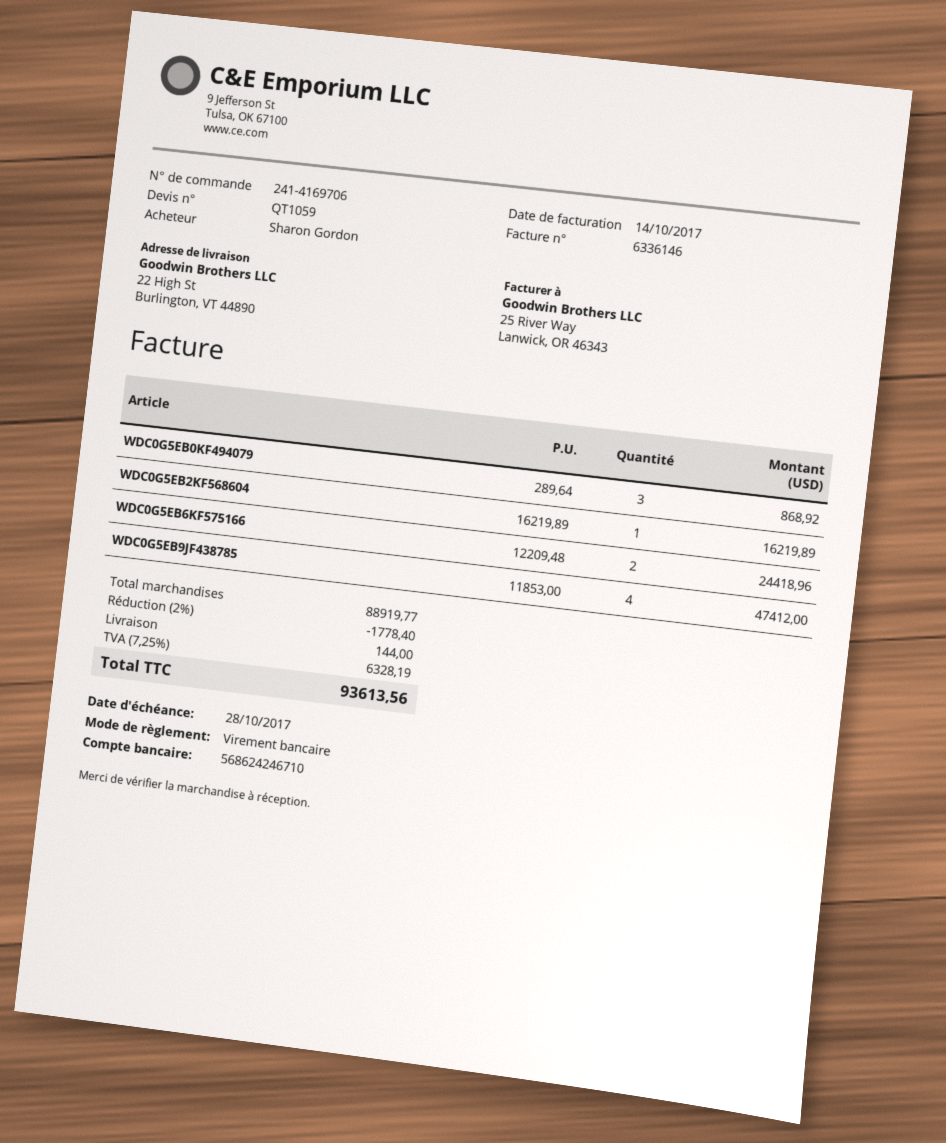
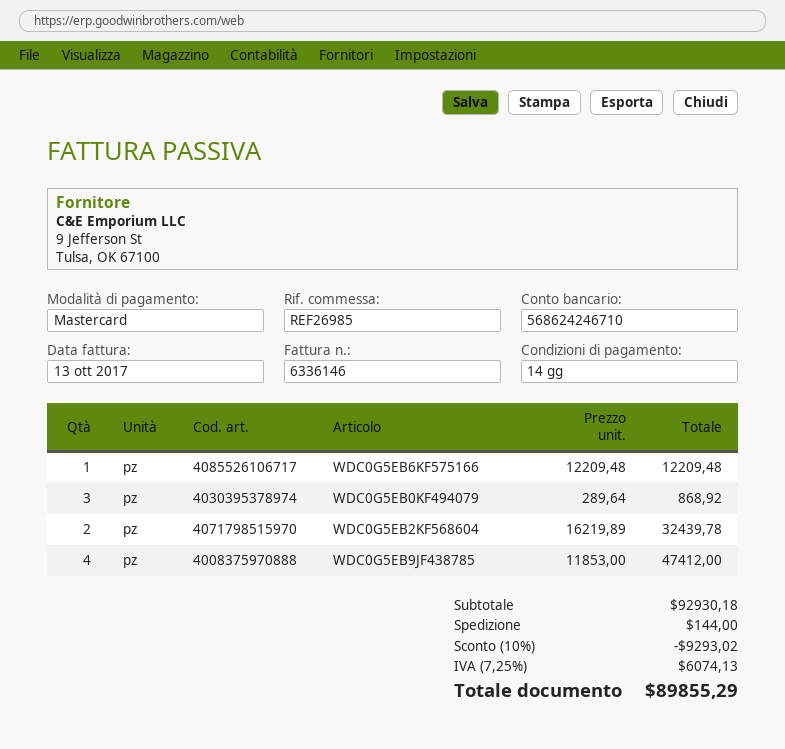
invoice date: 2017-10-14 -> 2017-10-13
payment method: bank transfer -> Mastercard
WDC0G5EB2KF568604: 1 x 16219.89 = 16219.89 -> 2 x 16219.89 = 32439.78
WDC0G5EB6KF575166: 2 x 12209.48 = 24418.96 -> 1 x 12209.48 = 12209.48
subtotal: 88919.77 -> 92930.18
discount: 2% = 1778.40 -> 10% = 9293.02
tax: 7.25% = 6328.19 -> 7.25% = 6074.13
total: 93613.56 -> 89855.29

